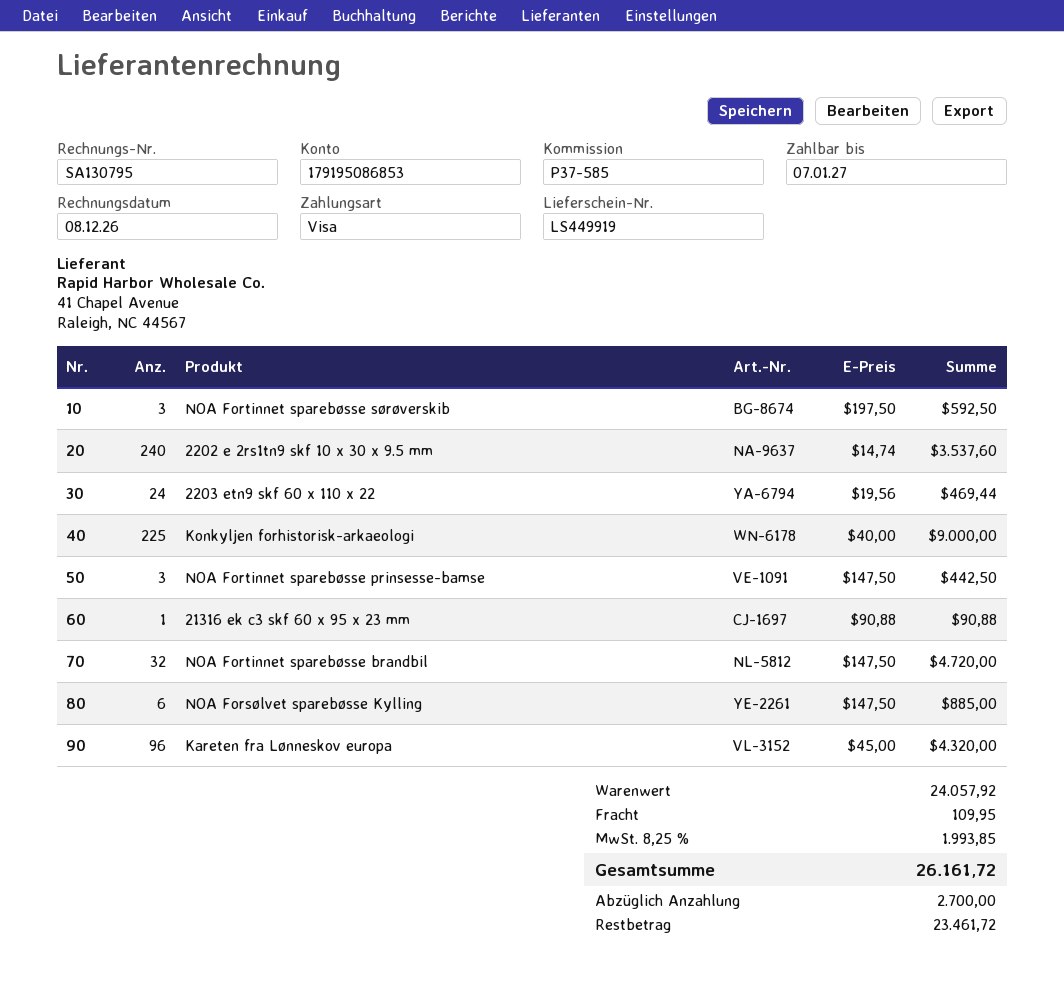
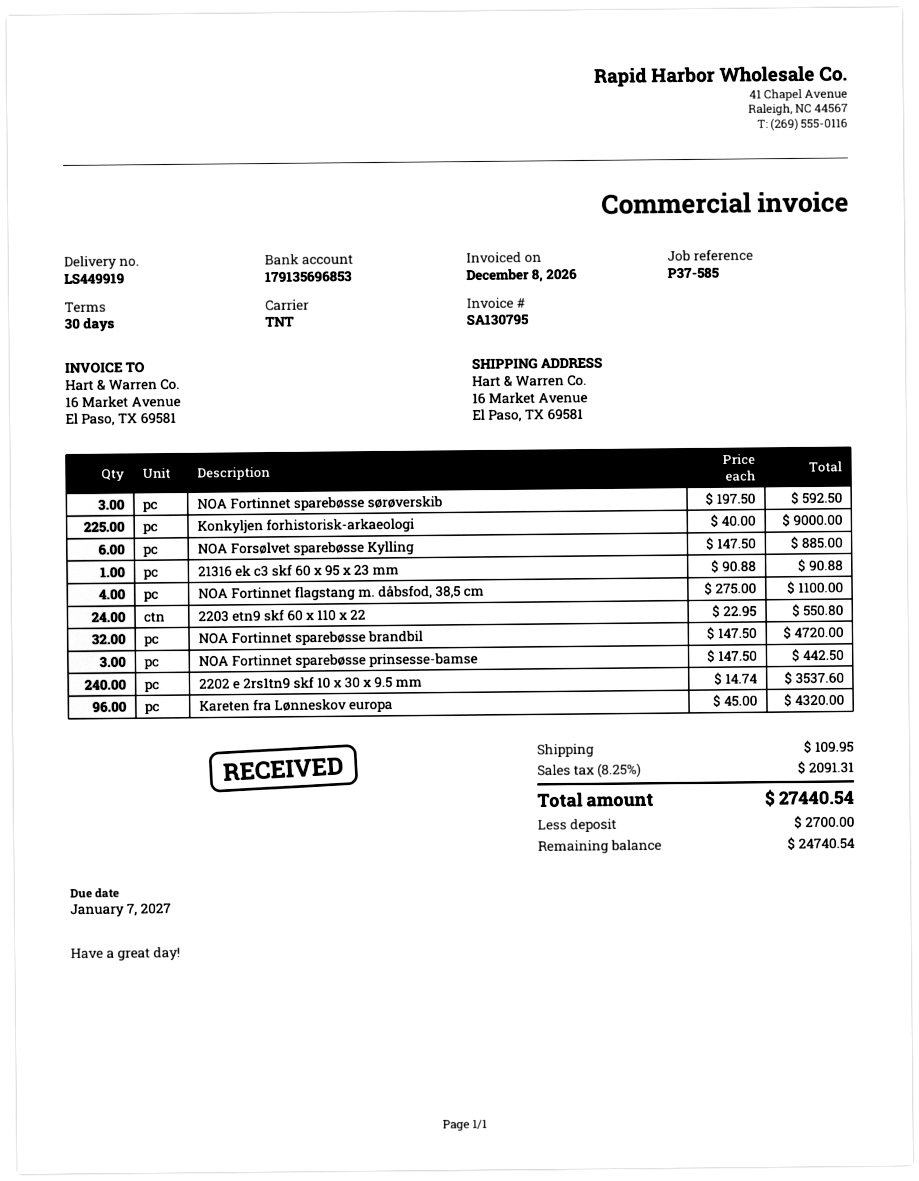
bank account: 179195086853 -> 179135696853
2203 etn9 skf 60 x 110 x 22: 24 x 19.56 = 469.44 -> 24 x 22.95 = 550.80
NOA Fortinnet flagstang m. dåbsfod, 38,5 cm: none -> 4 x 275.00 = 1100.00
tax: 8.25% = 1993.85 -> 8.25% = 2091.31
total: 26161.72 -> 27440.54
balance: 23461.72 -> 24740.54

